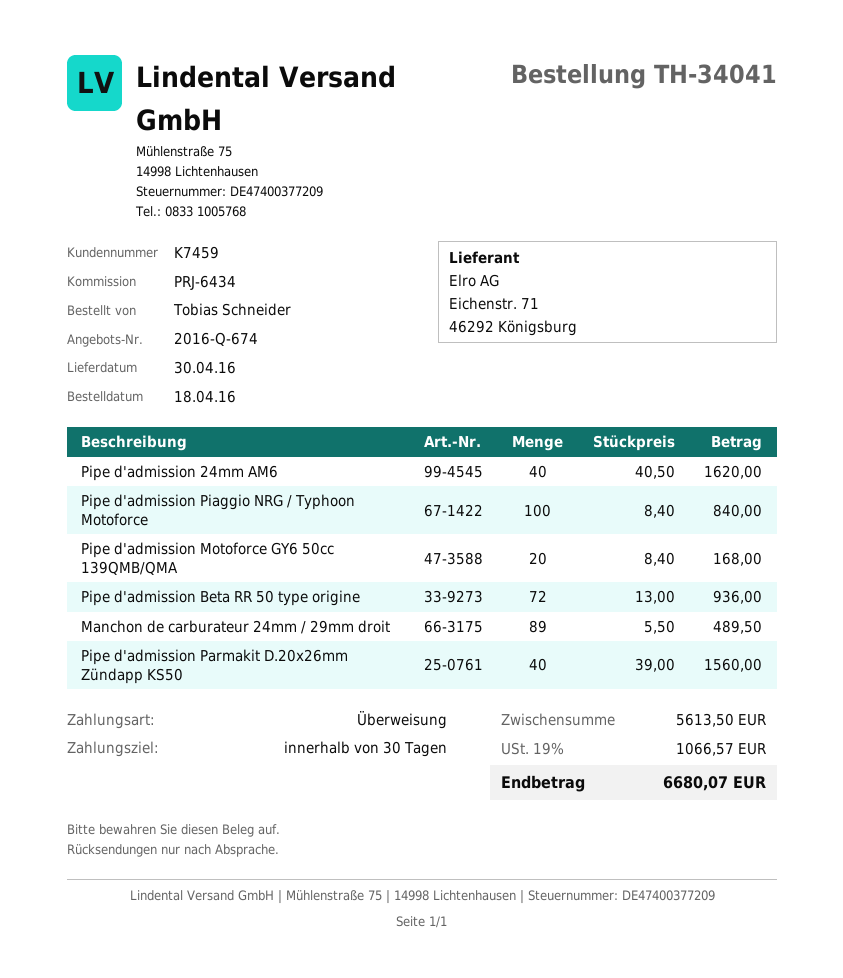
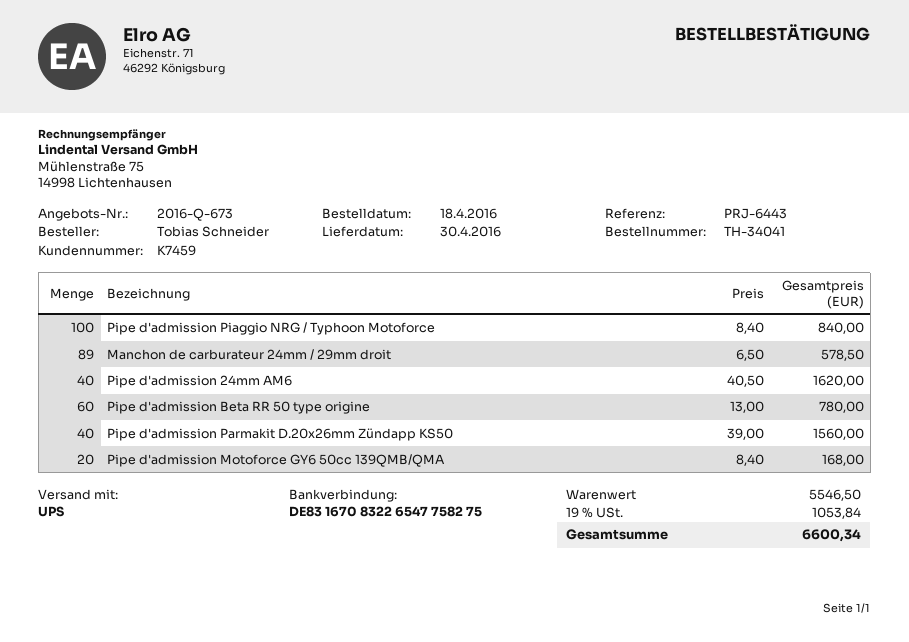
quote number: 2016-Q-674 -> 2016-Q-673
reference: PRJ-6434 -> PRJ-6443
Pipe d'admission Beta RR 50 type origine: 72 x 13.00 = 936.00 -> 60 x 13.00 = 780.00
Manchon de carburateur 24mm / 29mm droit: 89 x 5.50 = 489.50 -> 89 x 6.50 = 578.50
subtotal: 5613.50 -> 5546.50
tax: 19% = 1066.57 -> 19% = 1053.84
total: 6680.07 -> 6600.34

